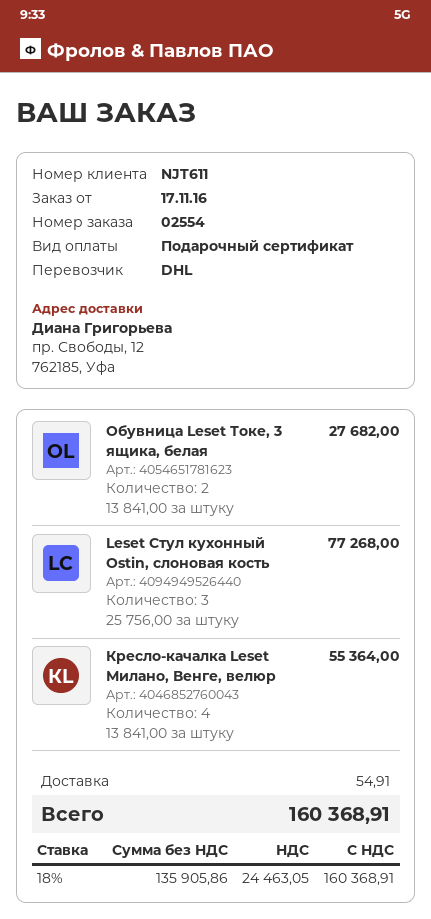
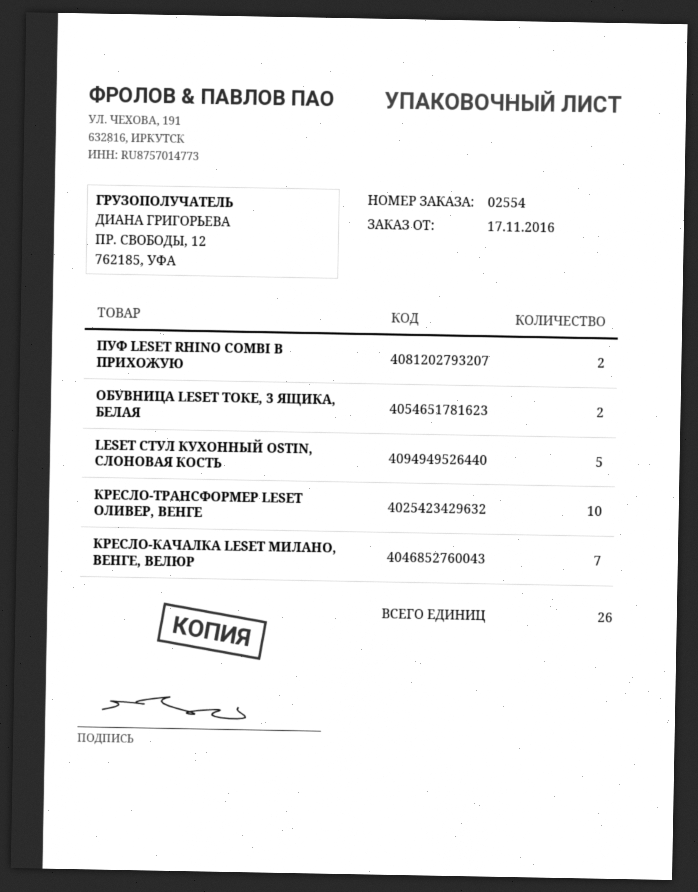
Leset Стул кухонный Ostin, слоновая кость: 3 -> 5
Кресло-качалка Leset Милано, Венге, велюр: 4 -> 7
ПУФ LESET RHINO COMBI В ПРИХОЖУЮ: none -> 2
КРЕСЛО-ТРАНСФОРМЕР LESET ОЛИВЕР, ВЕНГЕ: none -> 10

